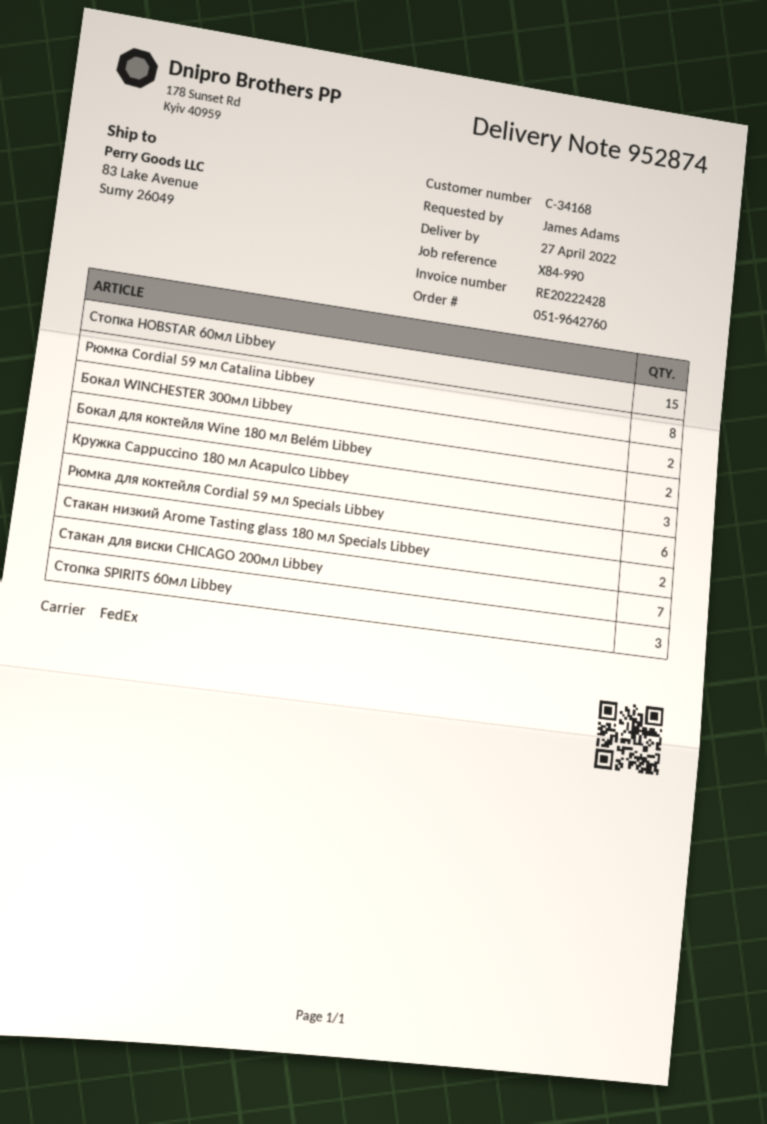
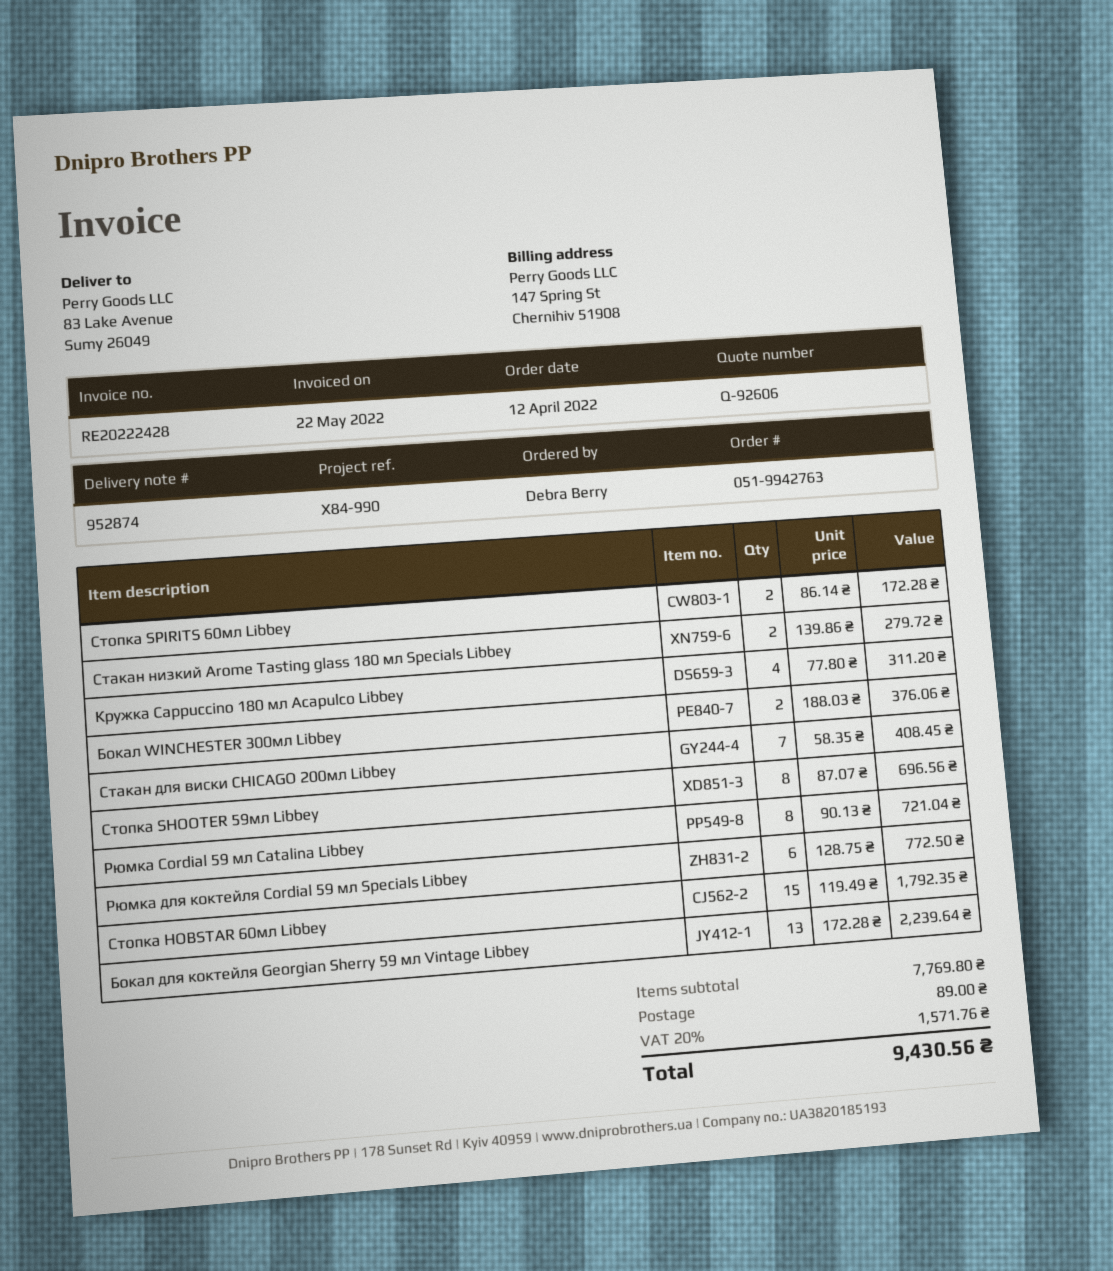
order number: 051-9642760 -> 051-9942763
ordered by: James Adams -> Debra Berry
Бокал для коктейля Wine 180 мл Belém Libbey: 2 -> none
Кружка Cappuccino 180 мл Acapulco Libbey: 3 -> 4
Стопка SPIRITS 60мл Libbey: 3 -> 2
Стопка SHOOTER 59мл Libbey: none -> 8
Бокал для коктейля Georgian Sherry 59 мл Vintage Libbey: none -> 13

